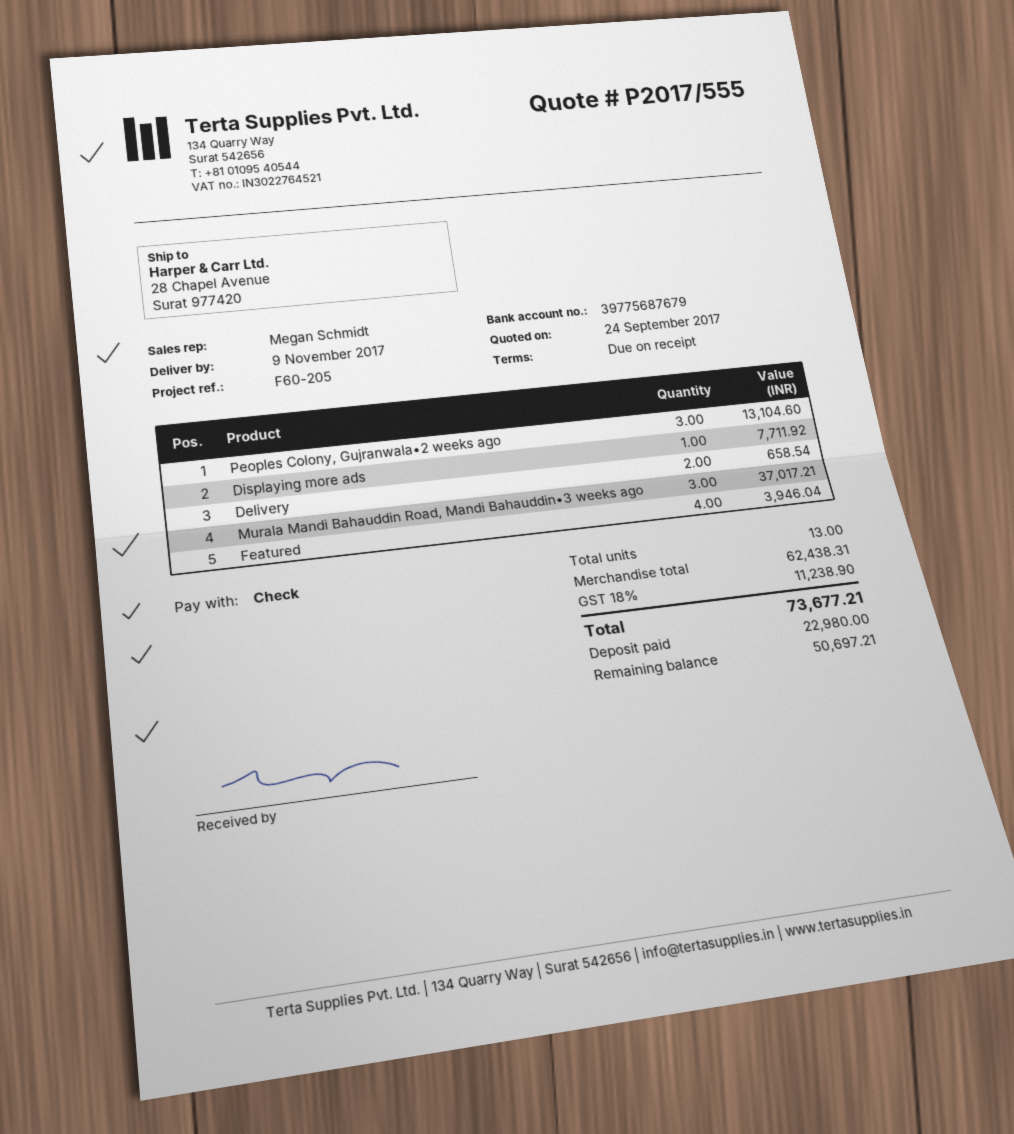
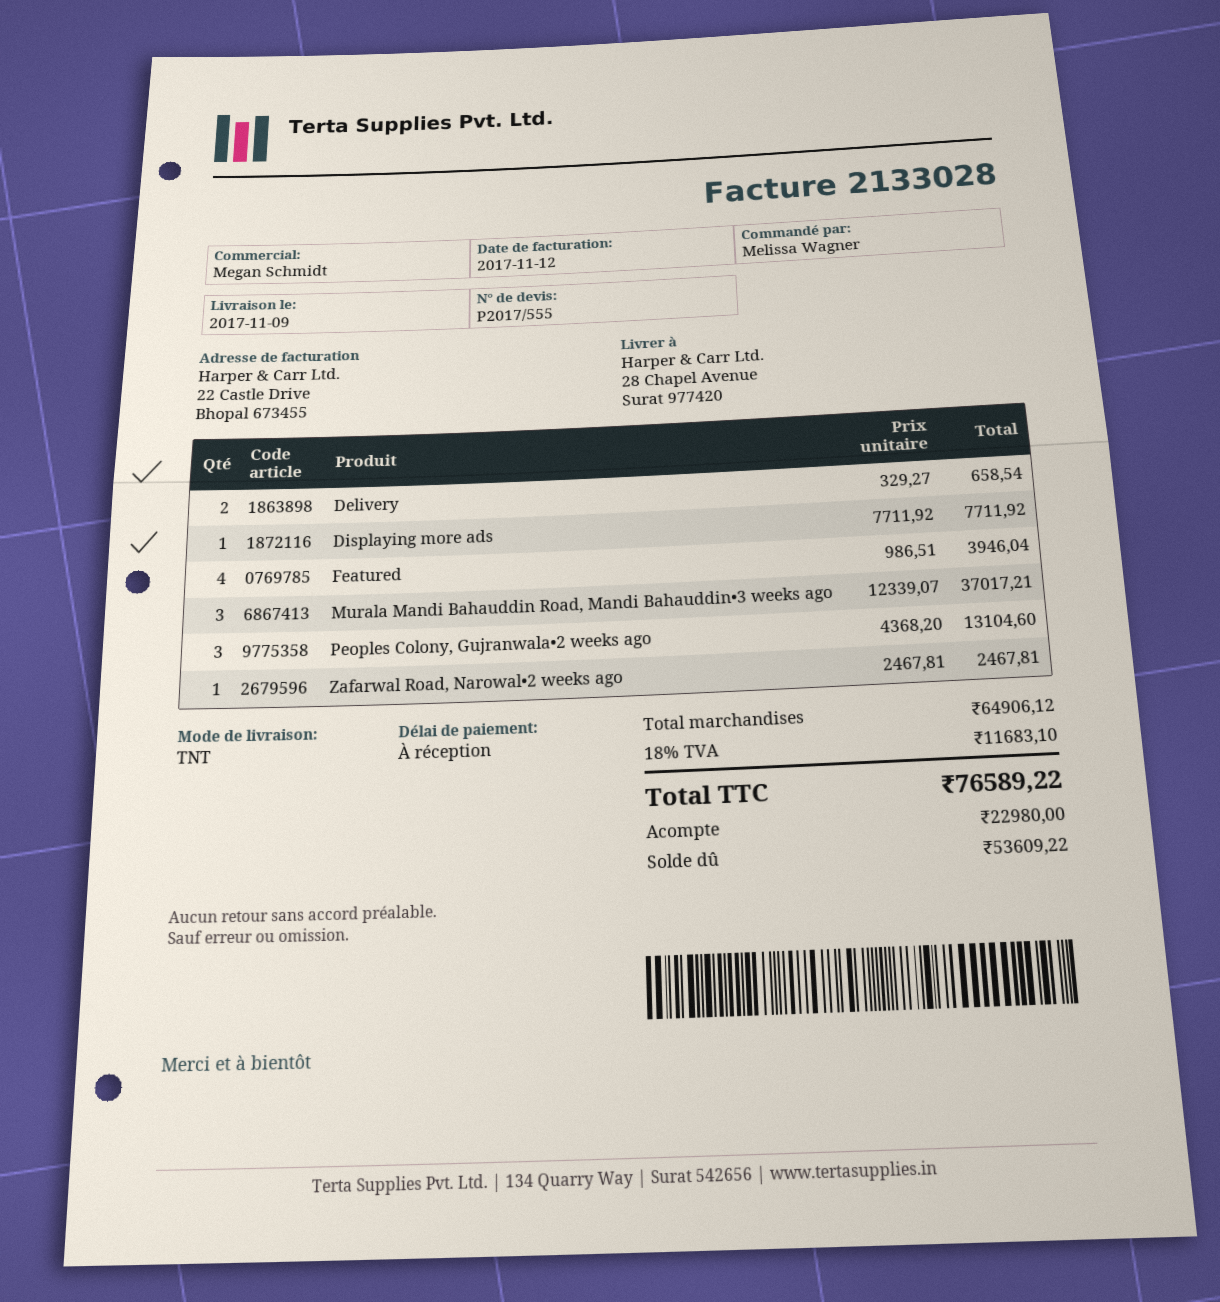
Zafarwal Road, Narowal•2 weeks ago: none -> 1 for 2467.81
subtotal: 62438.31 -> 64906.12
tax: 18% = 11238.90 -> 18% = 11683.10
total: 73677.21 -> 76589.22
balance: 50697.21 -> 53609.22

